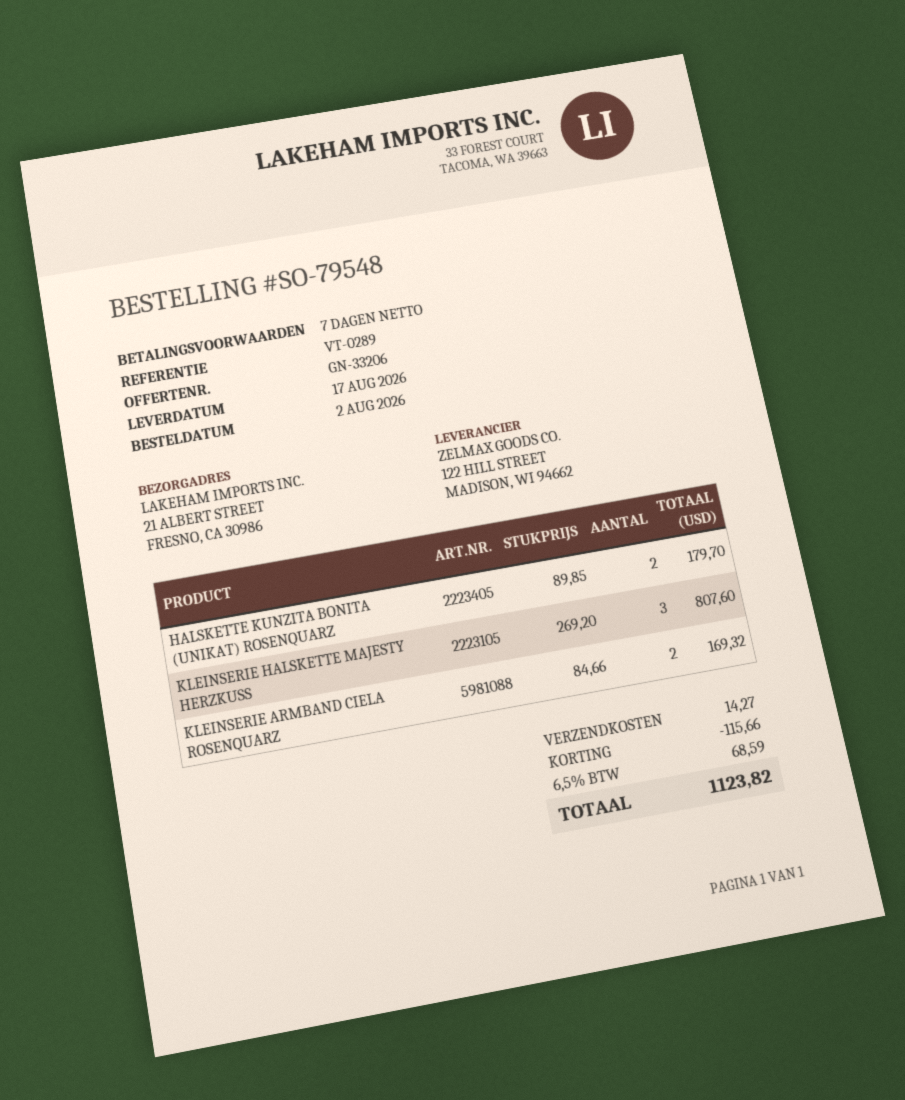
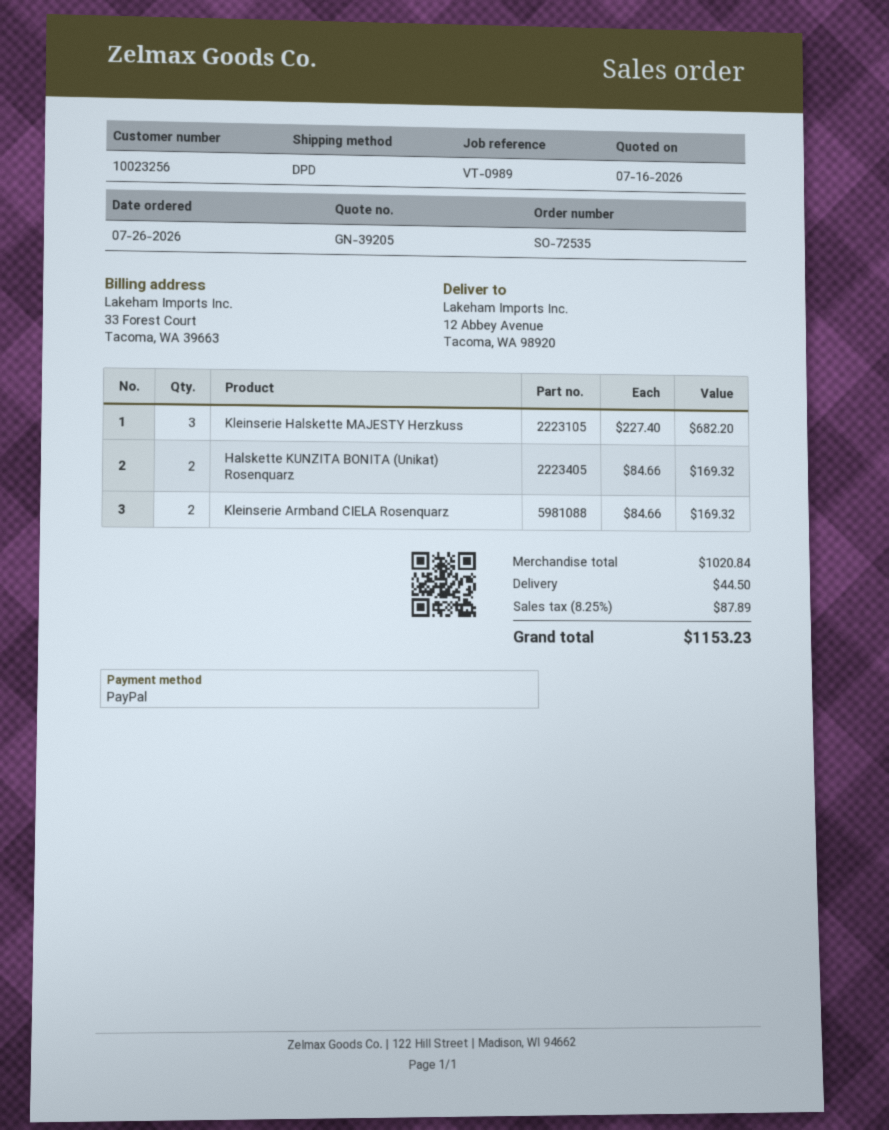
quote number: GN-33206 -> GN-39205
order number: SO-79548 -> SO-72535
order date: 2026-08-02 -> 2026-07-26
reference: VT-0289 -> VT-0989
ship to: 21 ALBERT STREET, FRESNO, CA 30986 -> 12 Abbey Avenue, Tacoma, WA 98920
HALSKETTE KUNZITA BONITA (UNIKAT) ROSENQUARZ: 2 x 89.85 = 179.70 -> 2 x 84.66 = 169.32
KLEINSERIE HALSKETTE MAJESTY HERZKUSS: 3 x 269.20 = 807.60 -> 3 x 227.40 = 682.20
discount: 115.66 -> none
shipping: 14.27 -> 44.50
tax: 6.5% = 68.59 -> 8.25% = 87.89
total: 1123.82 -> 1153.23

